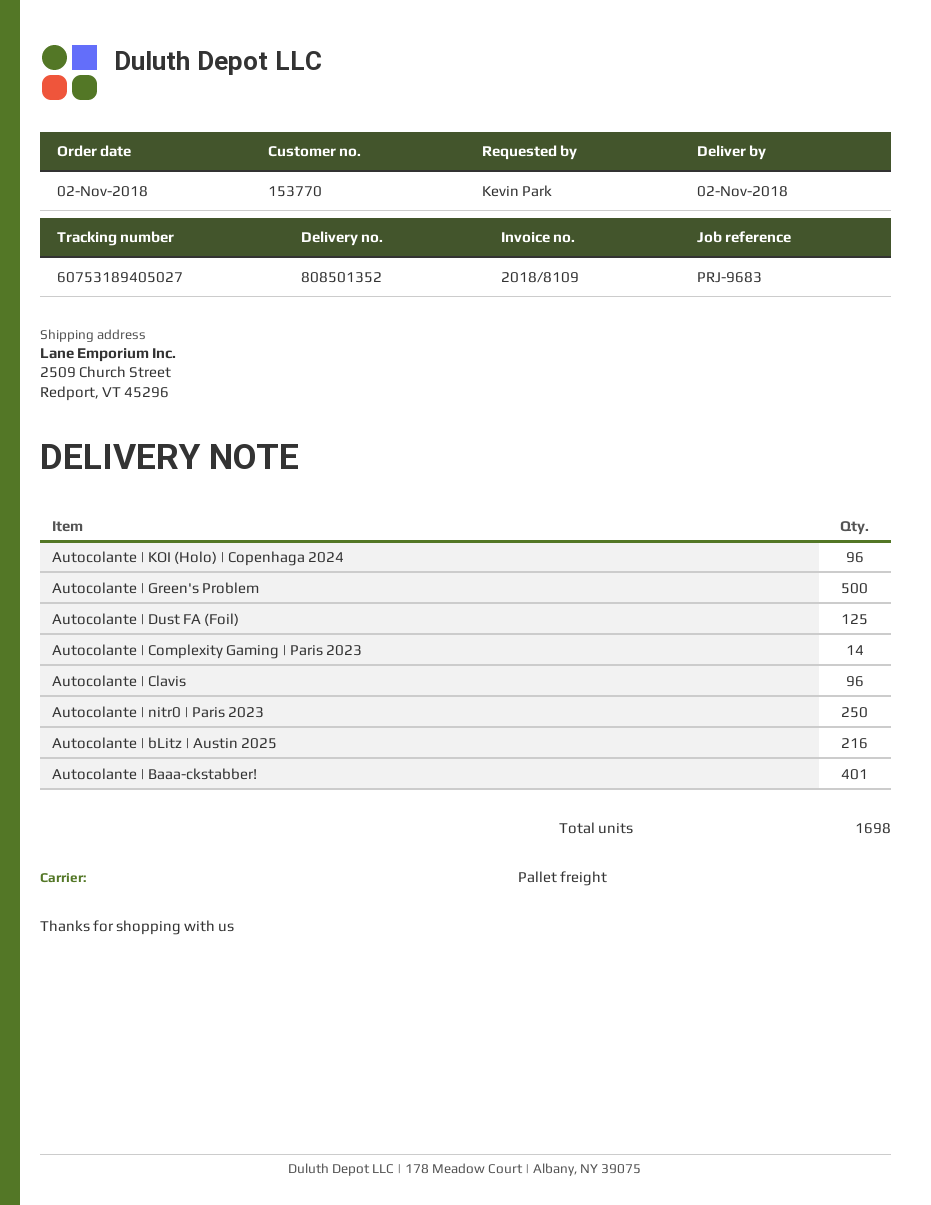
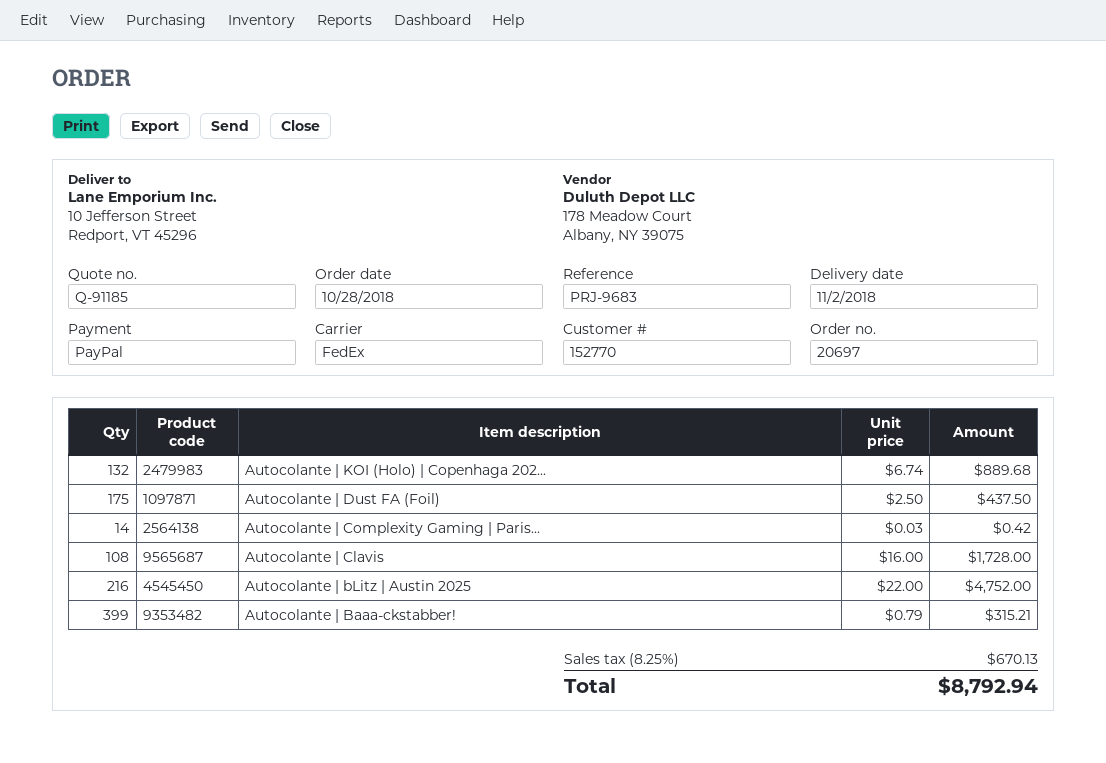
order date: 2018-11-02 -> 2018-10-28
customer number: 153770 -> 152770
shipping method: pallet freight -> FedEx
ship to: 2509 Church Street, Redport, VT 45296 -> 10 Jefferson Street, Redport, VT 45296
Autocolante | KOI (Holo) | Copenhaga 2024: 96 -> 132
Autocolante | Green's Problem: 500 -> none
Autocolante | Dust FA (Foil): 125 -> 175
Autocolante | Clavis: 96 -> 108
Autocolante | nitr0 | Paris 2023: 250 -> none
Autocolante | Baaa-ckstabber!: 401 -> 399

